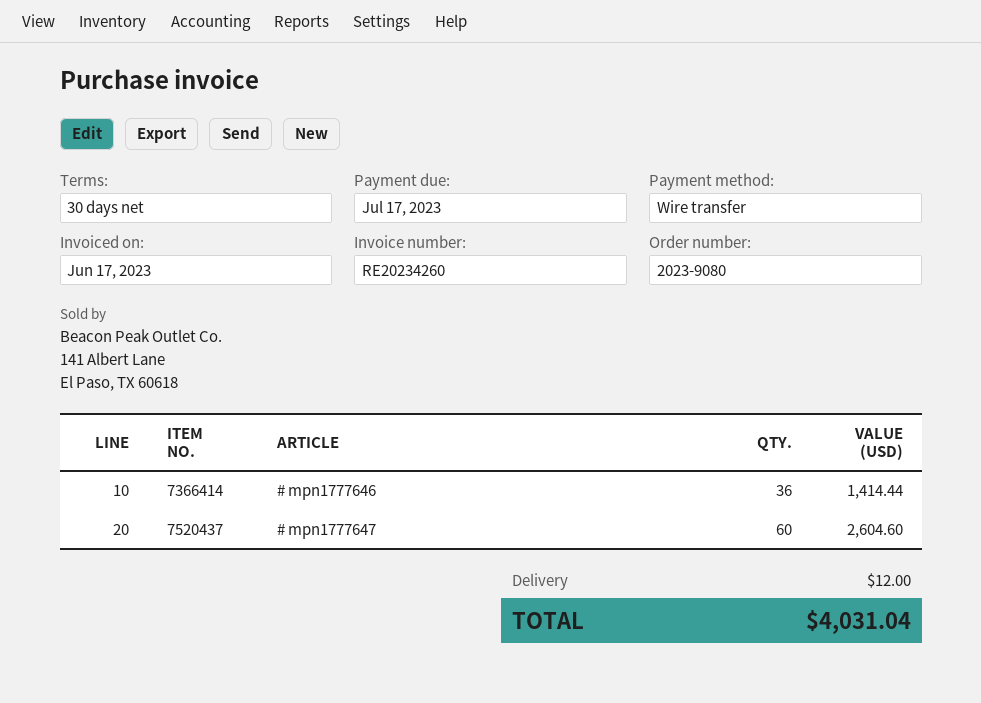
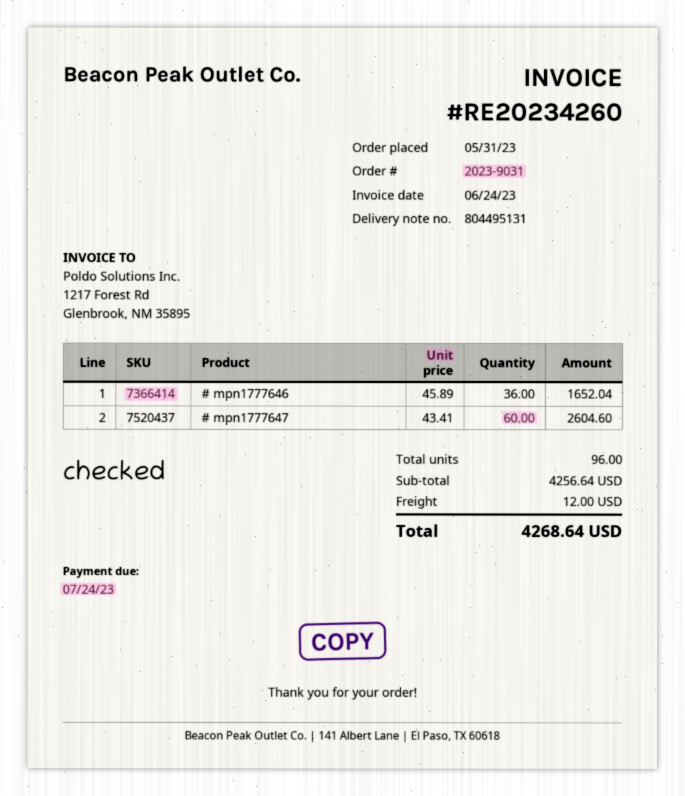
order number: 2023-9080 -> 2023-9031
invoice date: 2023-06-17 -> 2023-06-24
due date: 2023-07-17 -> 2023-07-24
# mpn1777646: 36 for 1414.44 -> 36 for 1652.04
total: 4031.04 -> 4268.64

